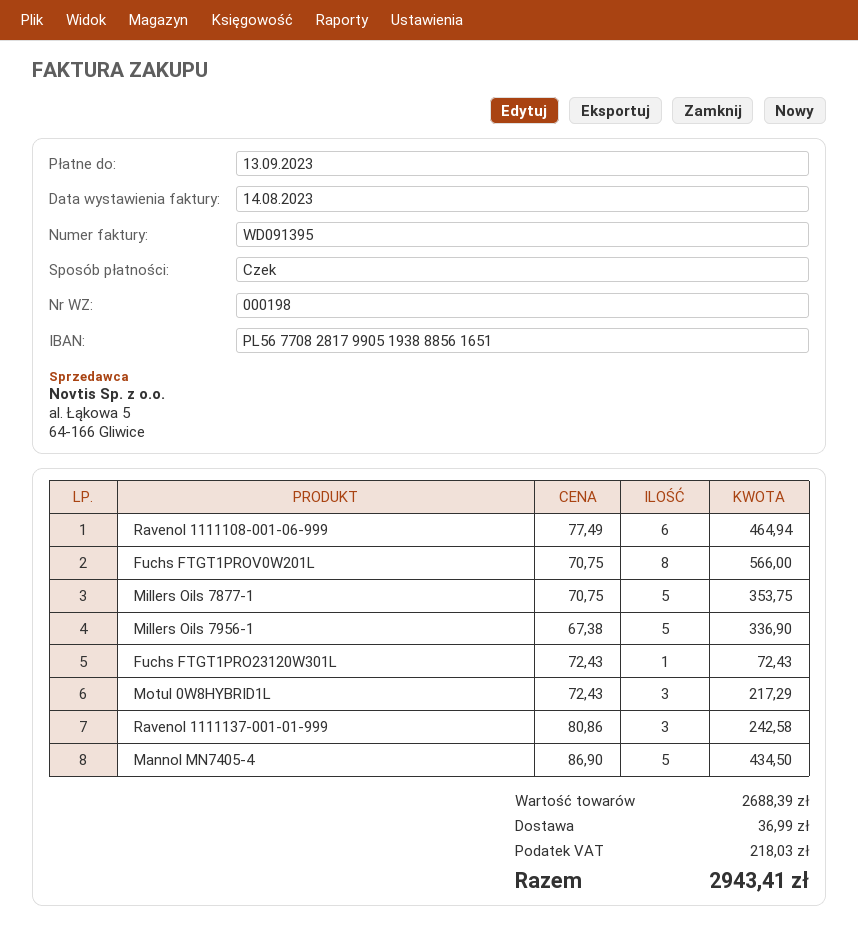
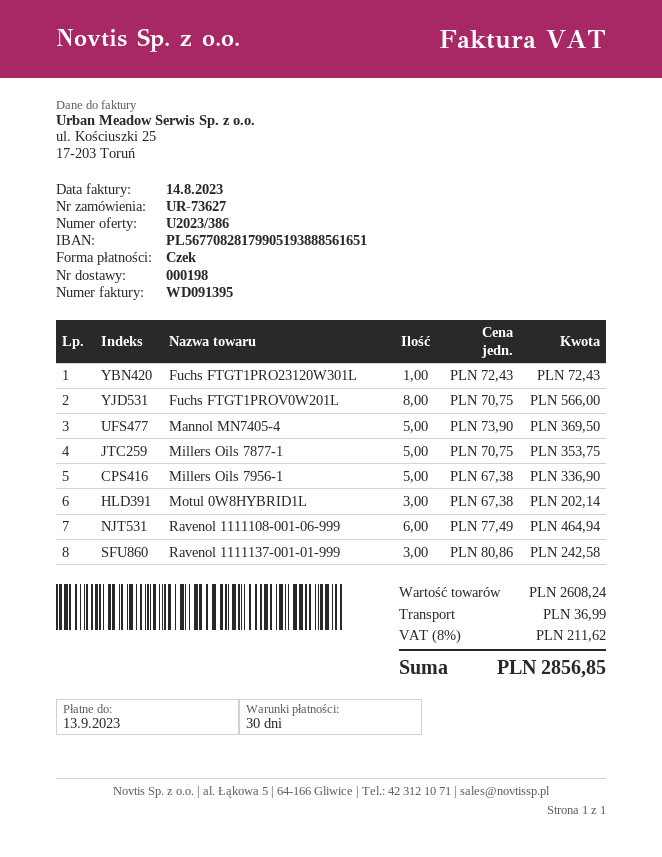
Motul 0W8HYBRID1L: 3 x 72.43 = 217.29 -> 3 x 67.38 = 202.14
Mannol MN7405-4: 5 x 86.90 = 434.50 -> 5 x 73.90 = 369.50
subtotal: 2688.39 -> 2608.24
tax: 218.03 -> 211.62
total: 2943.41 -> 2856.85

